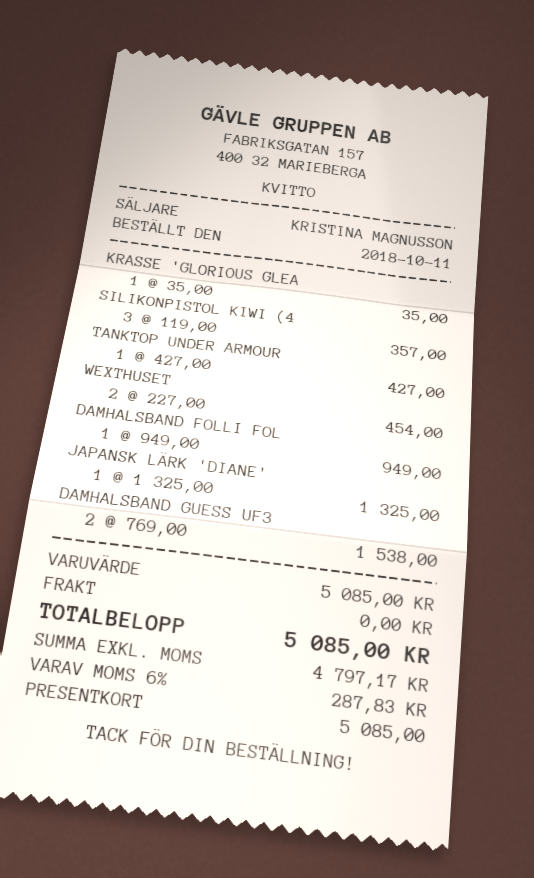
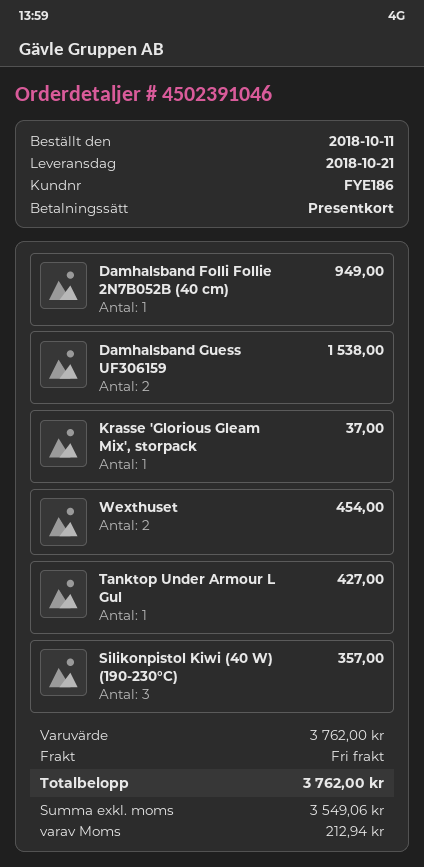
KRASSE 'GLORIOUS GLEA: 1 for 35.00 -> 1 for 37.00
JAPANSK LÄRK 'DIANE': 1 for 1325.00 -> none
subtotal: 5085.00 -> 3762.00
net: 4797.17 -> 3549.06
tax: 287.83 -> 212.94
total: 5085.00 -> 3762.00

